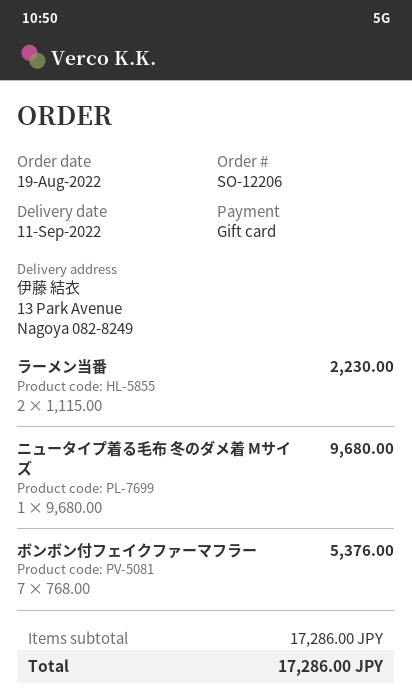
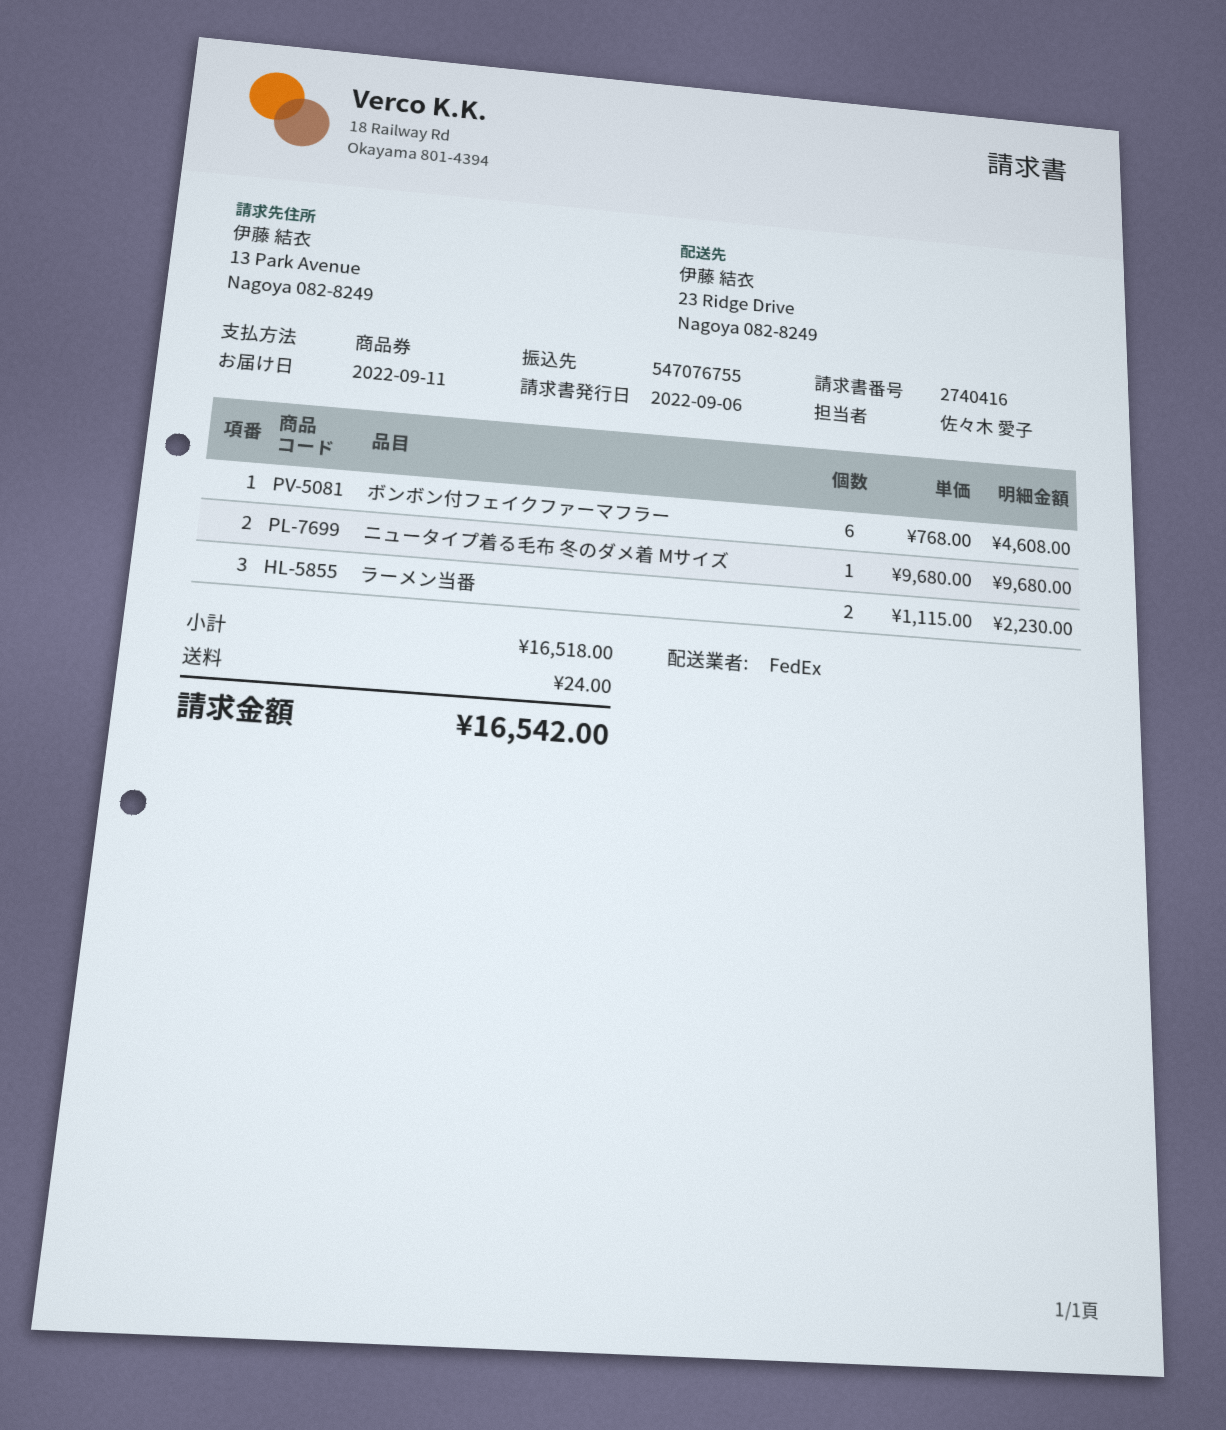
ship to: 13 Park Avenue, Nagoya 082-8249 -> 23 Ridge Drive, Nagoya 082-8249
ボンボン付フェイクファーマフラー: 7 x 768.00 = 5376.00 -> 6 x 768.00 = 4608.00
subtotal: 17286.00 -> 16518.00
shipping: none -> 24.00
total: 17286.00 -> 16542.00

